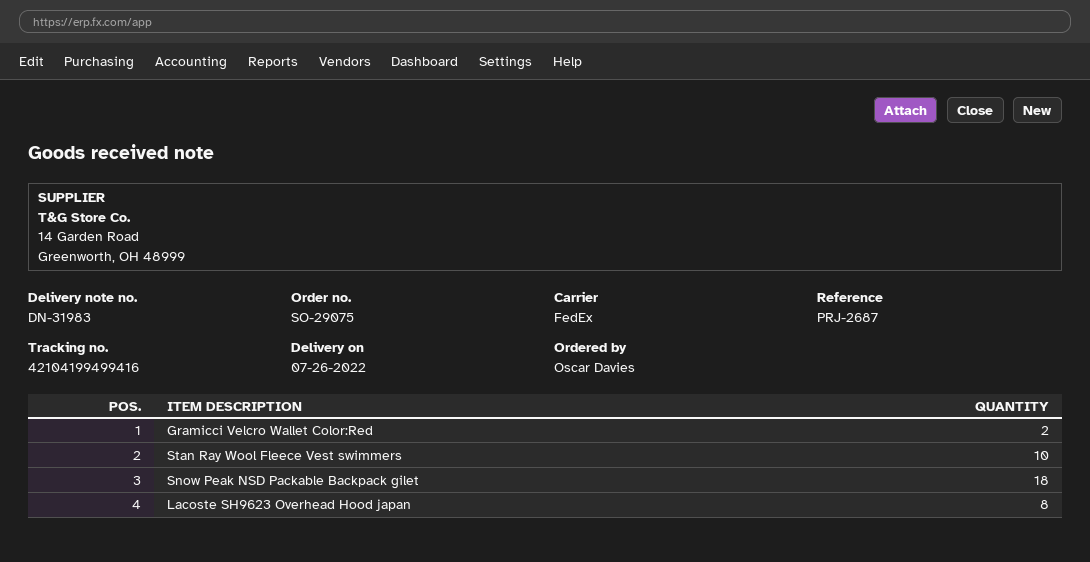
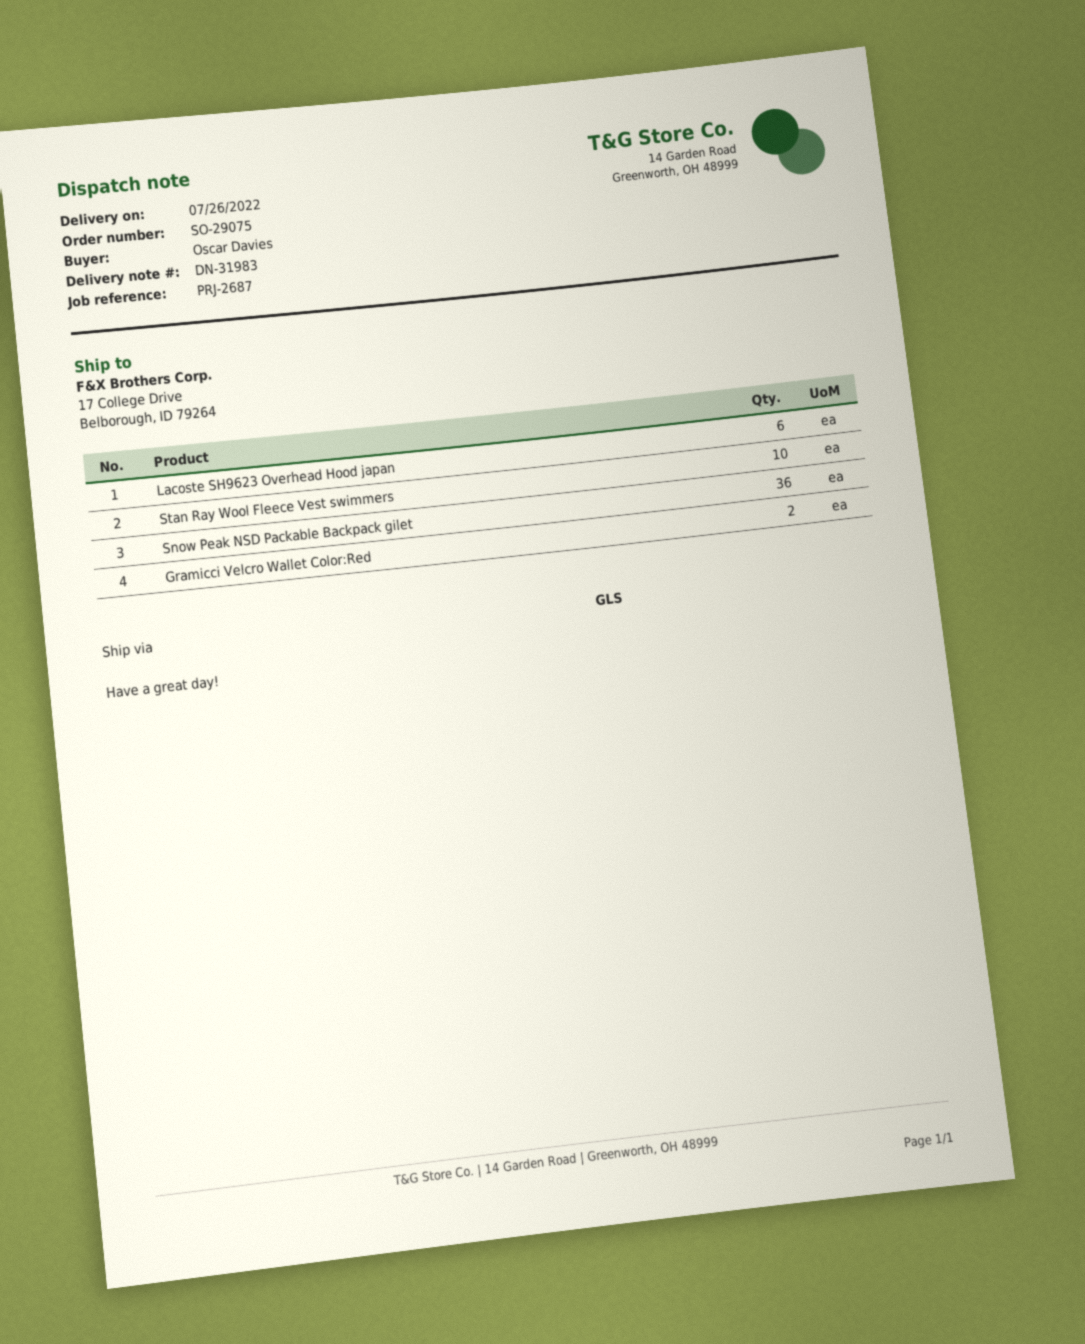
shipping method: FedEx -> GLS
Snow Peak NSD Packable Backpack gilet: 18 -> 36
Lacoste SH9623 Overhead Hood japan: 8 -> 6

